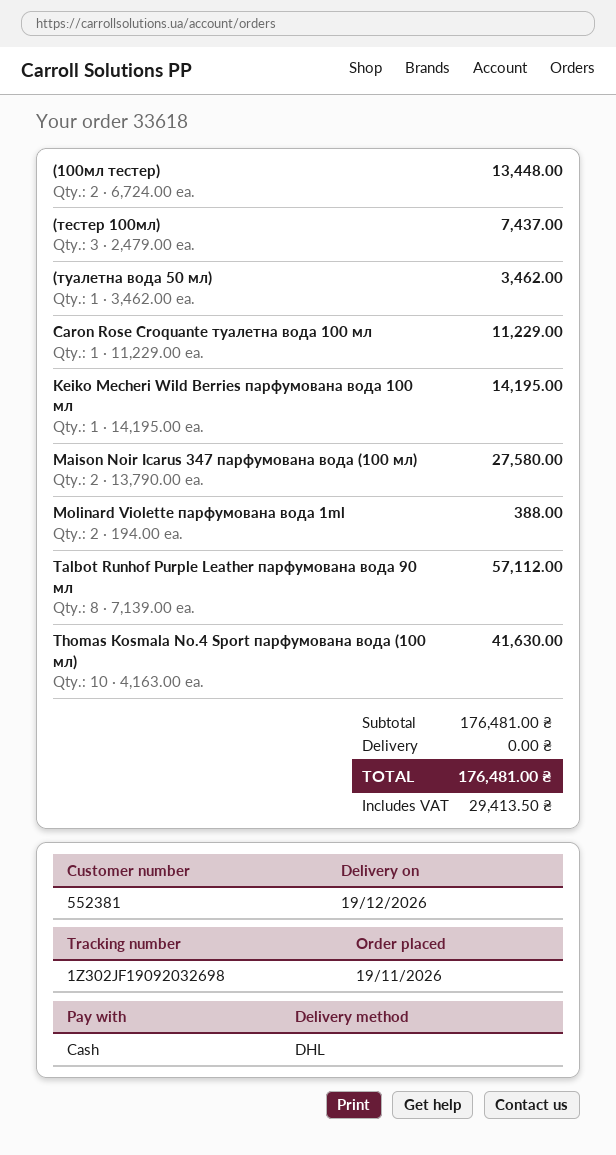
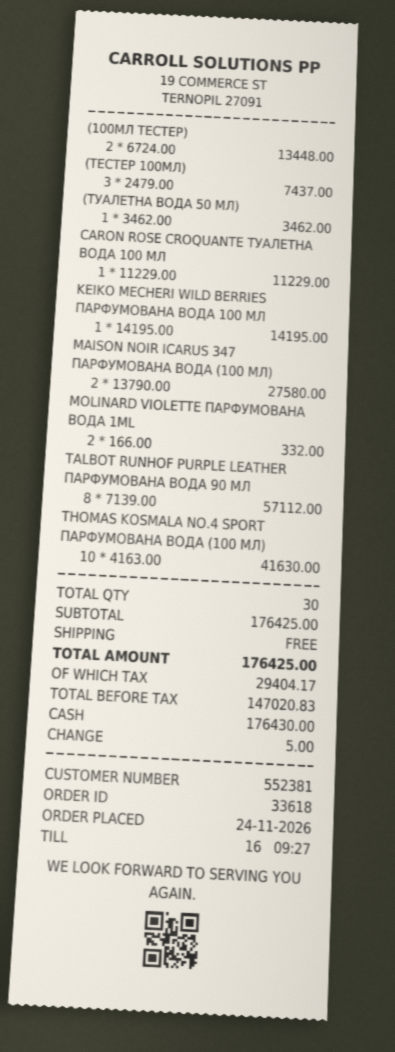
order date: 2026-11-19 -> 2026-11-24
Molinard Violette парфумована вода 1ml: 2 x 194.00 = 388.00 -> 2 x 166.00 = 332.00
subtotal: 176481.00 -> 176425.00
tax: 29413.50 -> 29404.17
total: 176481.00 -> 176425.00

